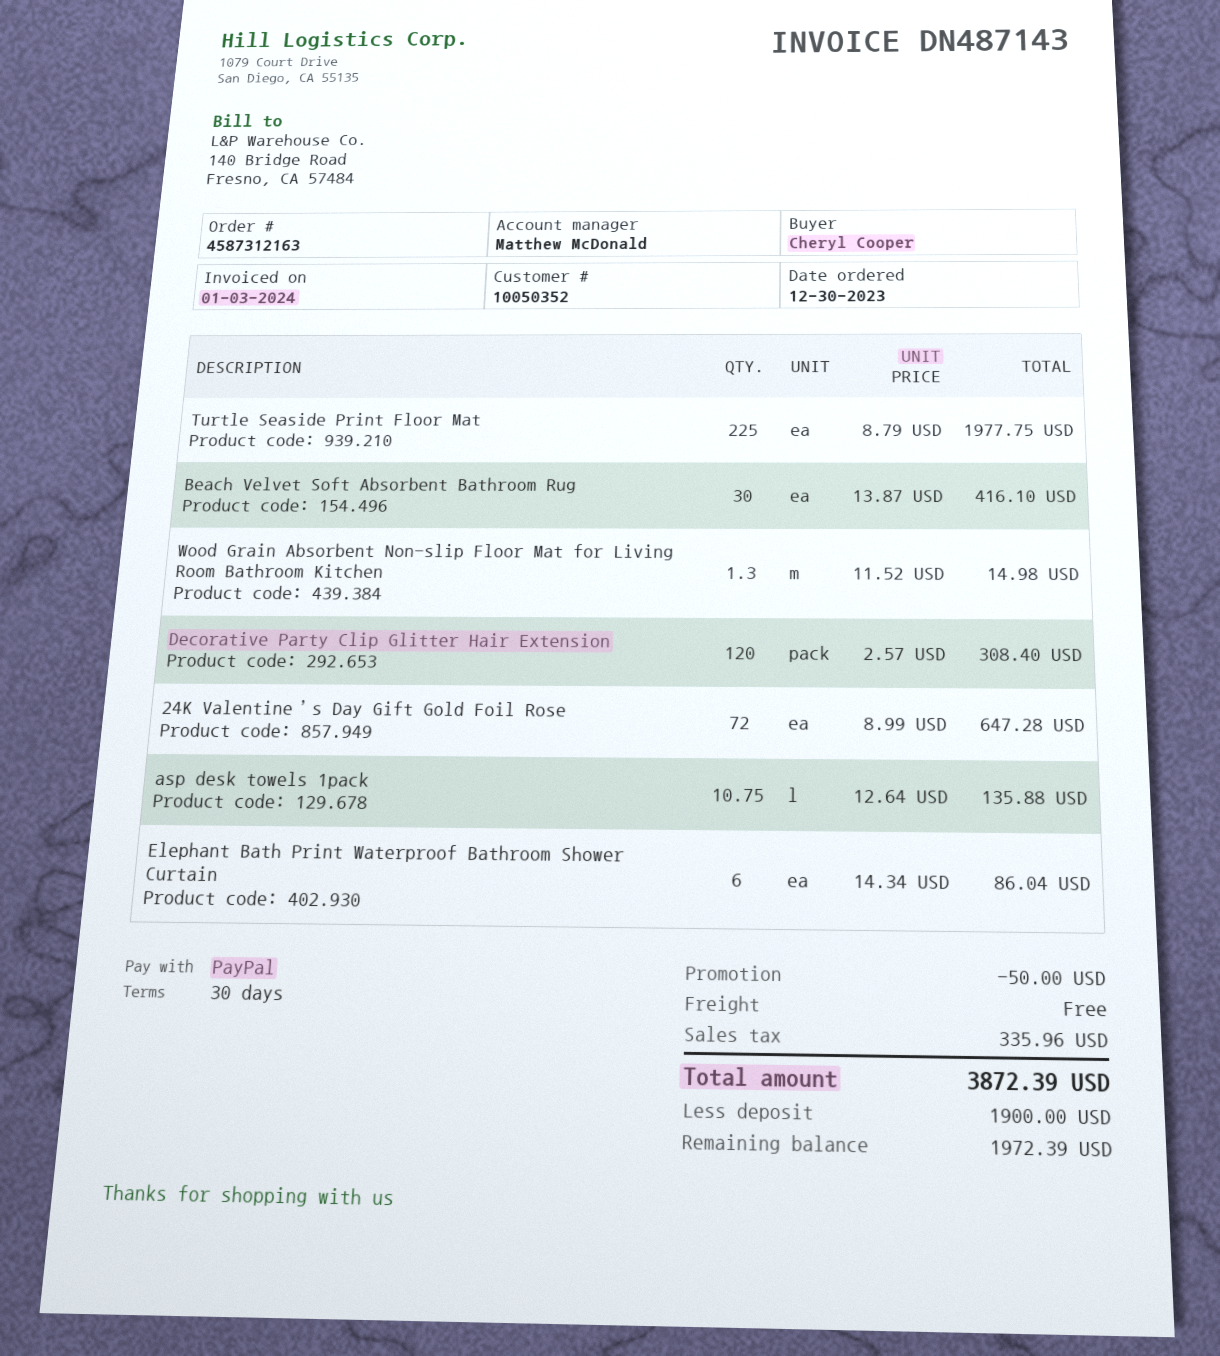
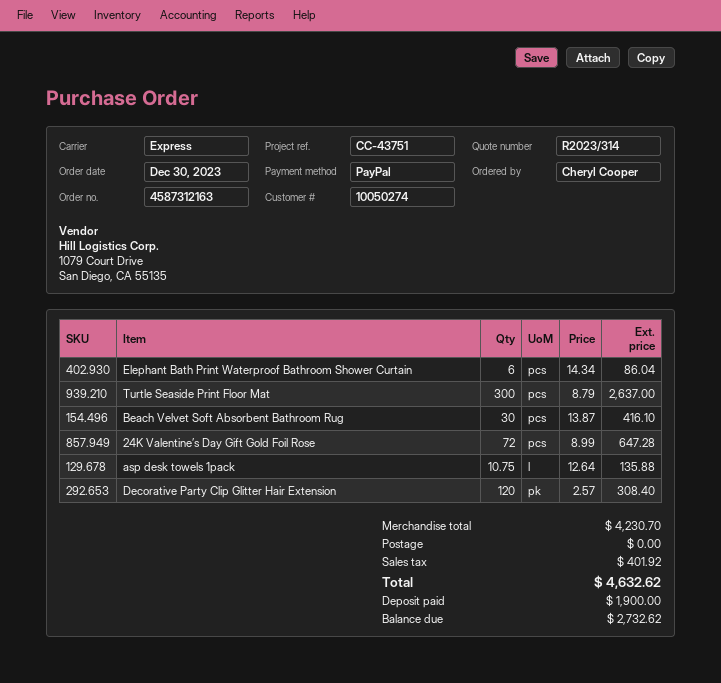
customer number: 10050352 -> 10050274
Turtle Seaside Print Floor Mat: 225 x 8.79 = 1977.75 -> 300 x 8.79 = 2637.00
Wood Grain Absorbent Non-slip Floor Mat for Living Room Bathroom Kitchen: 1.3 x 11.52 = 14.98 -> none
discount: 50.00 -> none
tax: 335.96 -> 401.92
total: 3872.39 -> 4632.62
balance: 1972.39 -> 2732.62

